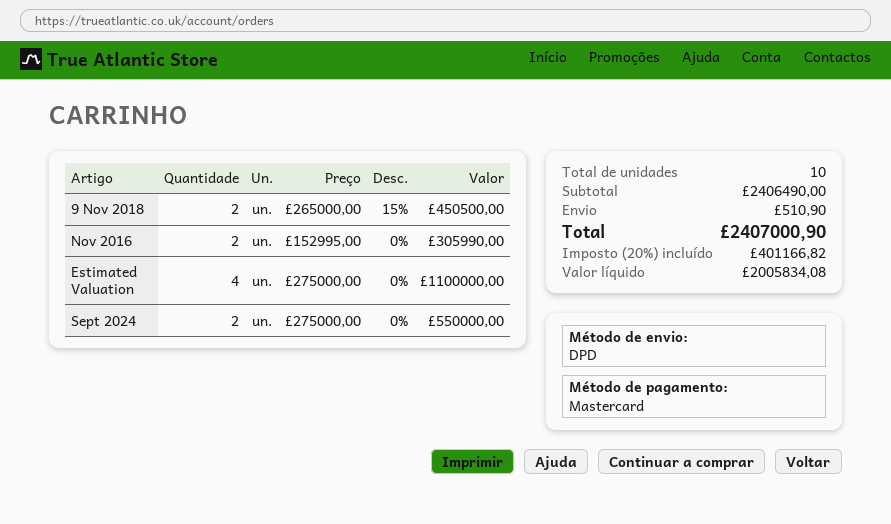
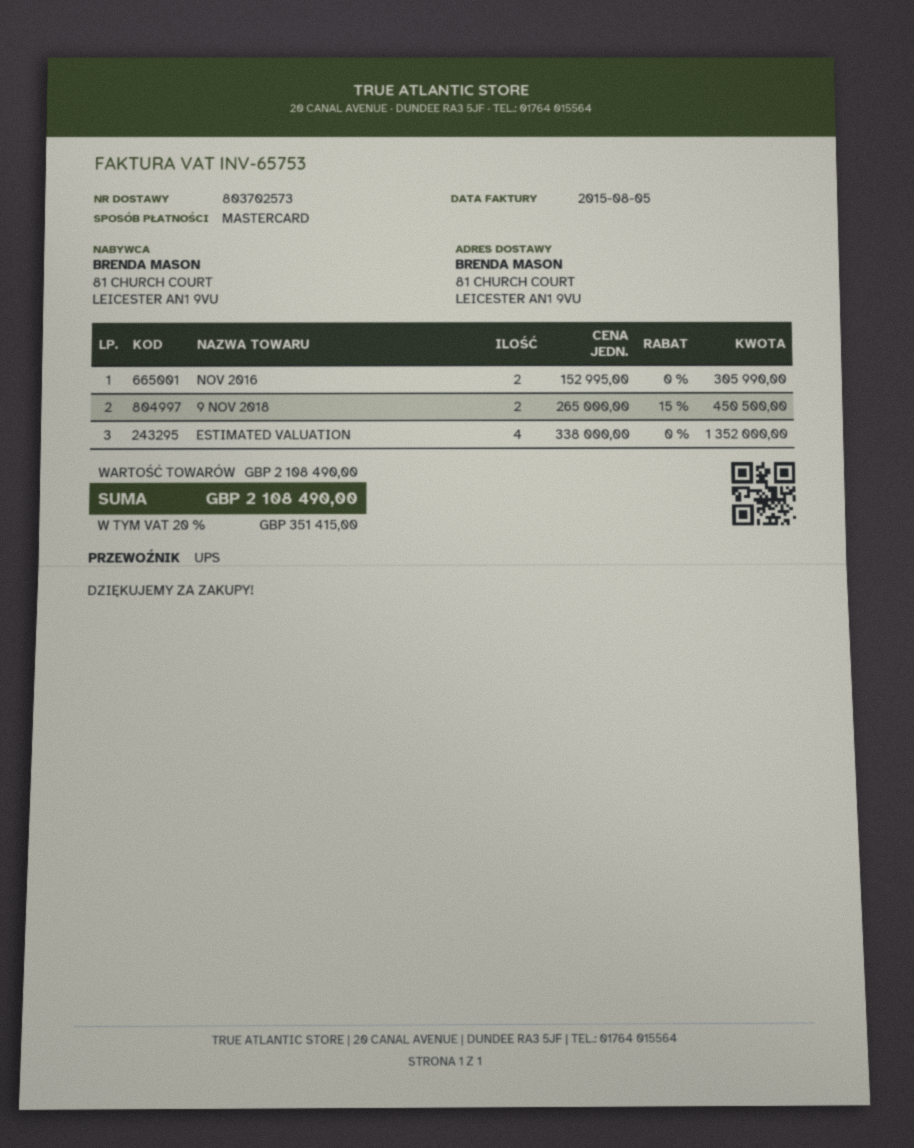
shipping method: DPD -> UPS
Estimated Valuation: 4 x 275000.00 = 1100000.00 -> 4 x 338000.00 = 1352000.00
Sept 2024: 2 x 275000.00 = 550000.00 -> none
subtotal: 2406490.00 -> 2108490.00
shipping: 510.90 -> none
tax: 20% = 401166.82 -> 20% = 351415.00
total: 2407000.90 -> 2108490.00

